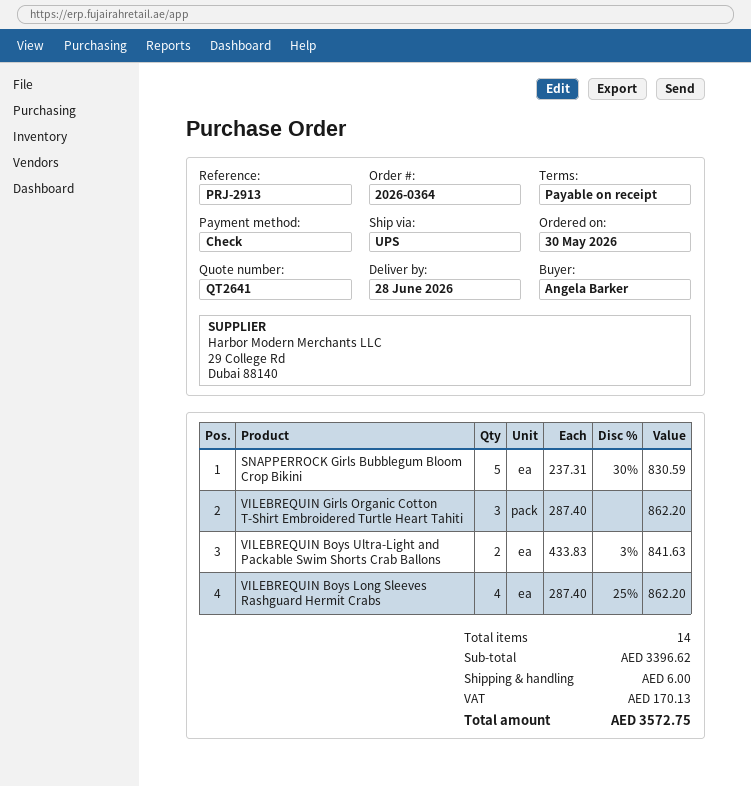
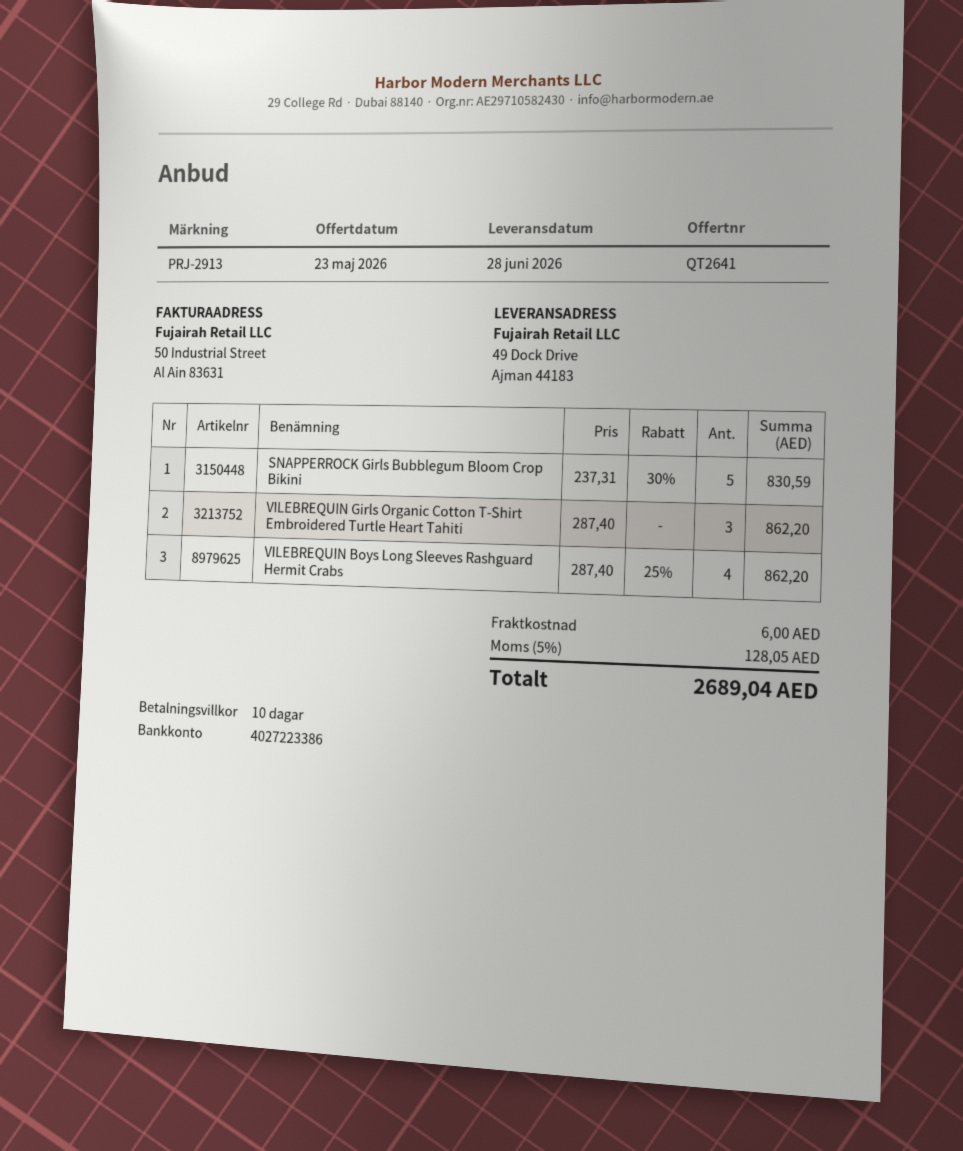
payment terms: on receipt -> 10 days
VILEBREQUIN Boys Ultra-Light and Packable Swim Shorts Crab Ballons: 2 x 433.83 - 3% = 841.63 -> none
tax: 170.13 -> 128.05
total: 3572.75 -> 2689.04

